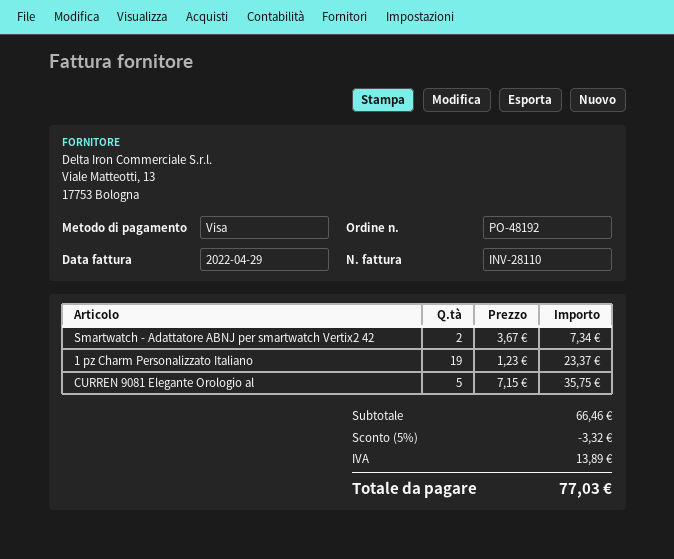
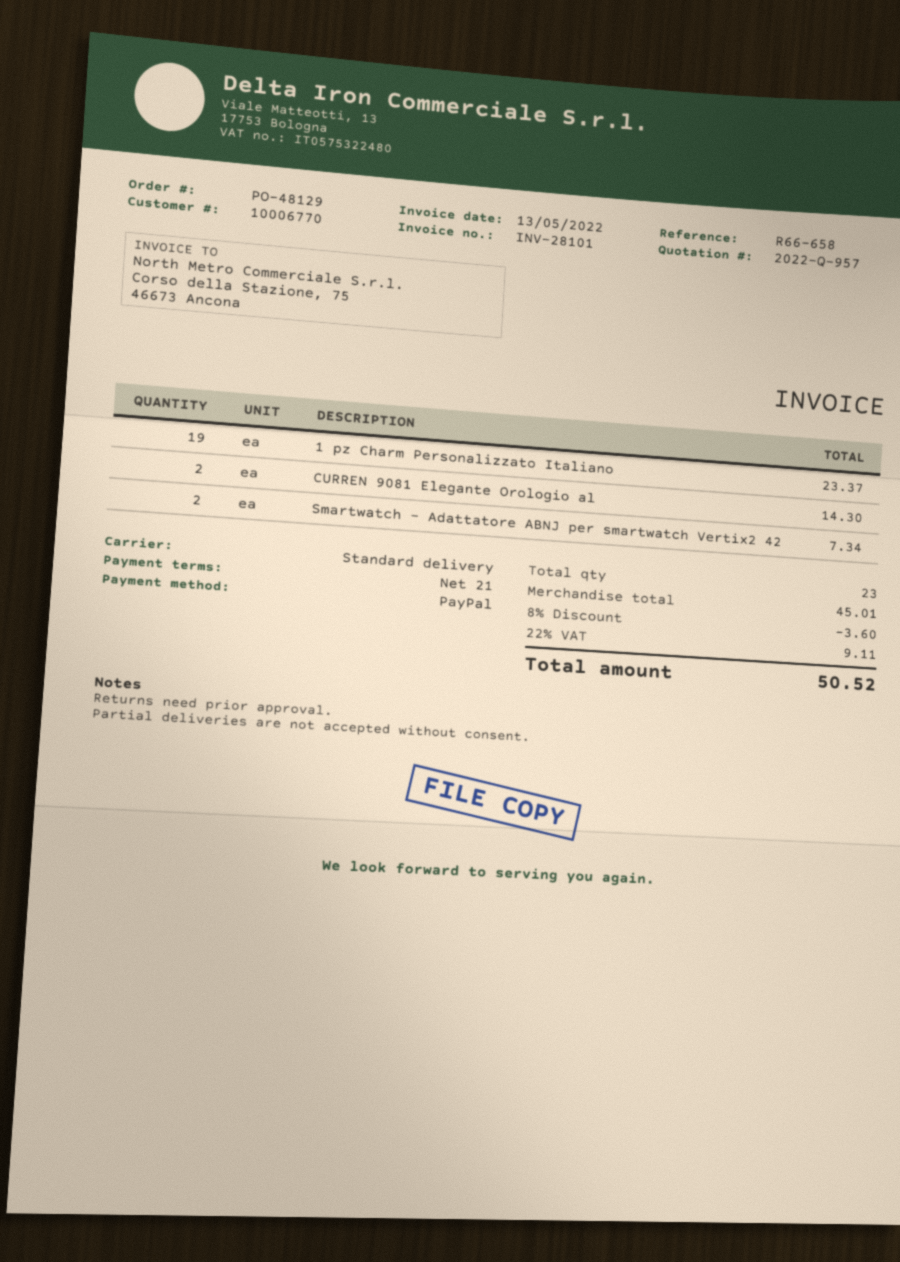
order number: PO-48192 -> PO-48129
invoice number: INV-28110 -> INV-28101
invoice date: 2022-04-29 -> 2022-05-13
payment method: Visa -> PayPal
CURREN 9081 Elegante Orologio al: 5 for 35.75 -> 2 for 14.30
subtotal: 66.46 -> 45.01
discount: 5% = 3.32 -> 8% = 3.60
tax: 13.89 -> 9.11
total: 77.03 -> 50.52

